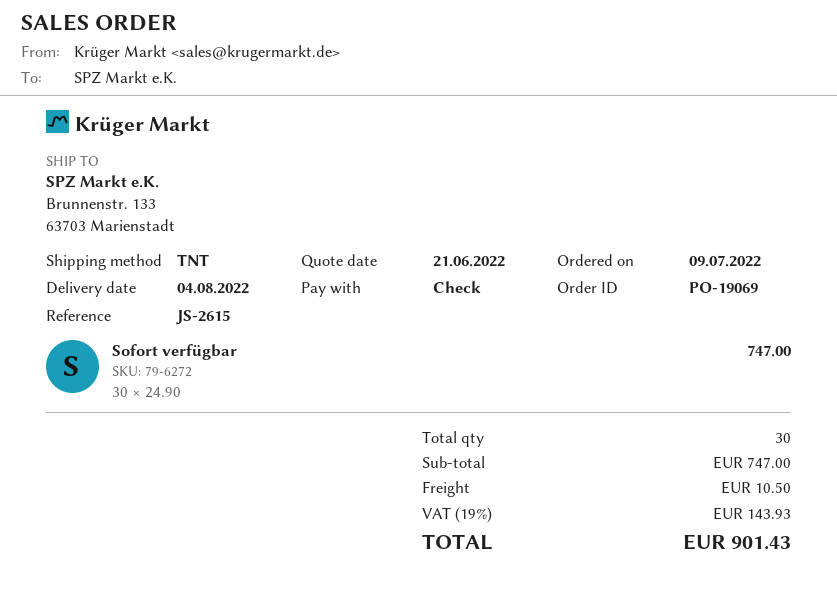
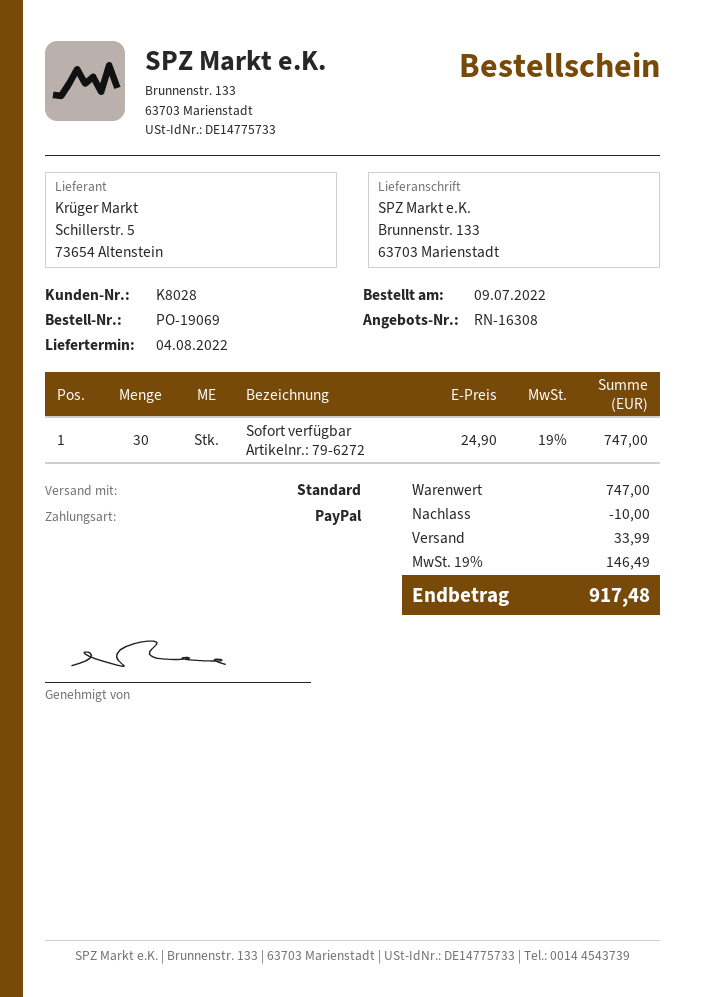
payment method: cheque -> PayPal
shipping method: TNT -> standard
discount: none -> 10.00
shipping: 10.50 -> 33.99
tax: 19% = 143.93 -> 19% = 146.49
total: 901.43 -> 917.48

